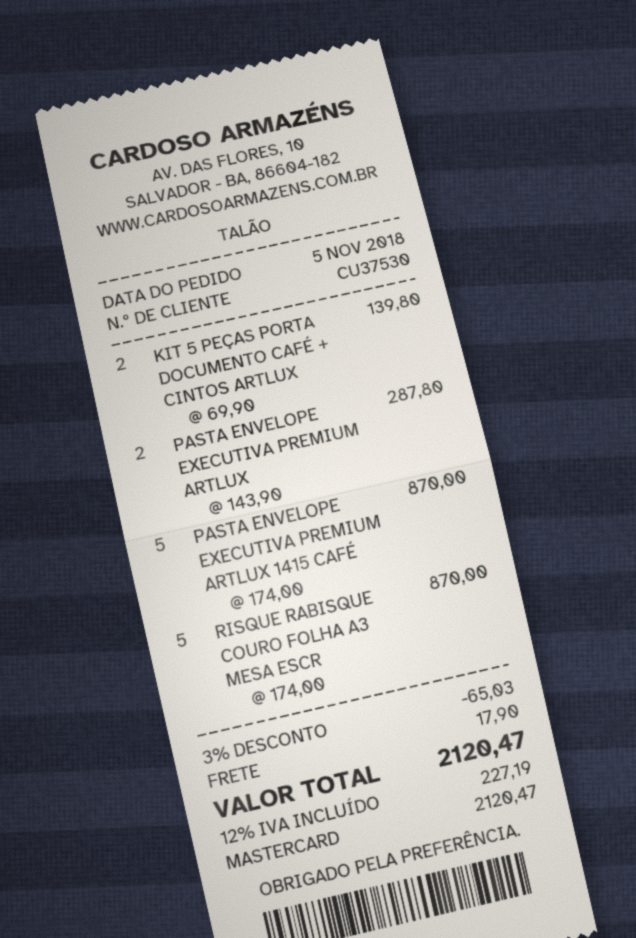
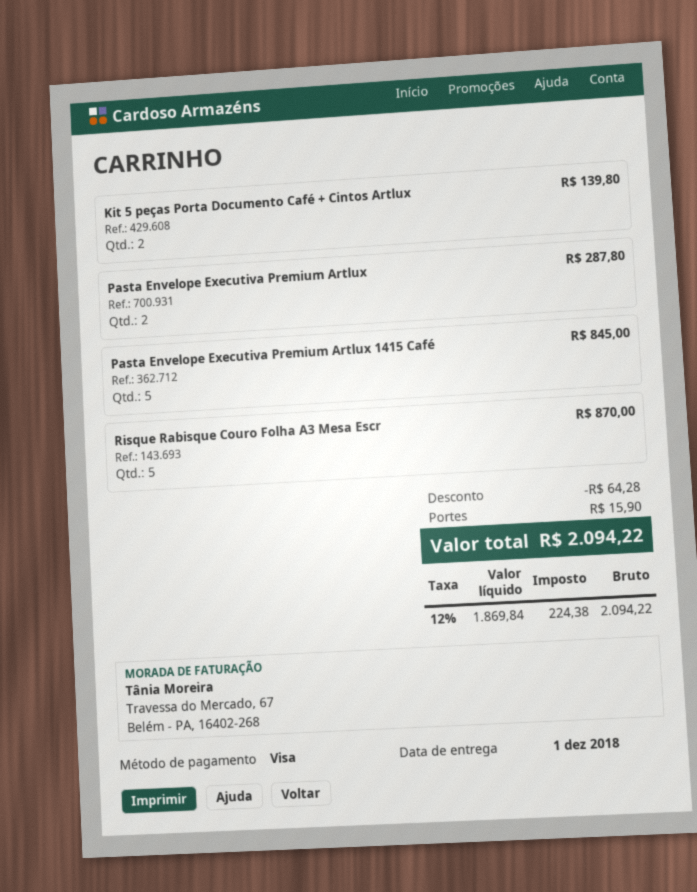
payment method: Mastercard -> Visa
PASTA ENVELOPE EXECUTIVA PREMIUM ARTLUX 1415 CAFÉ: 5 for 870.00 -> 5 for 845.00
discount: 65.03 -> 64.28
shipping: 17.90 -> 15.90
tax: 12% = 227.19 -> 12% = 224.38
total: 2120.47 -> 2094.22

